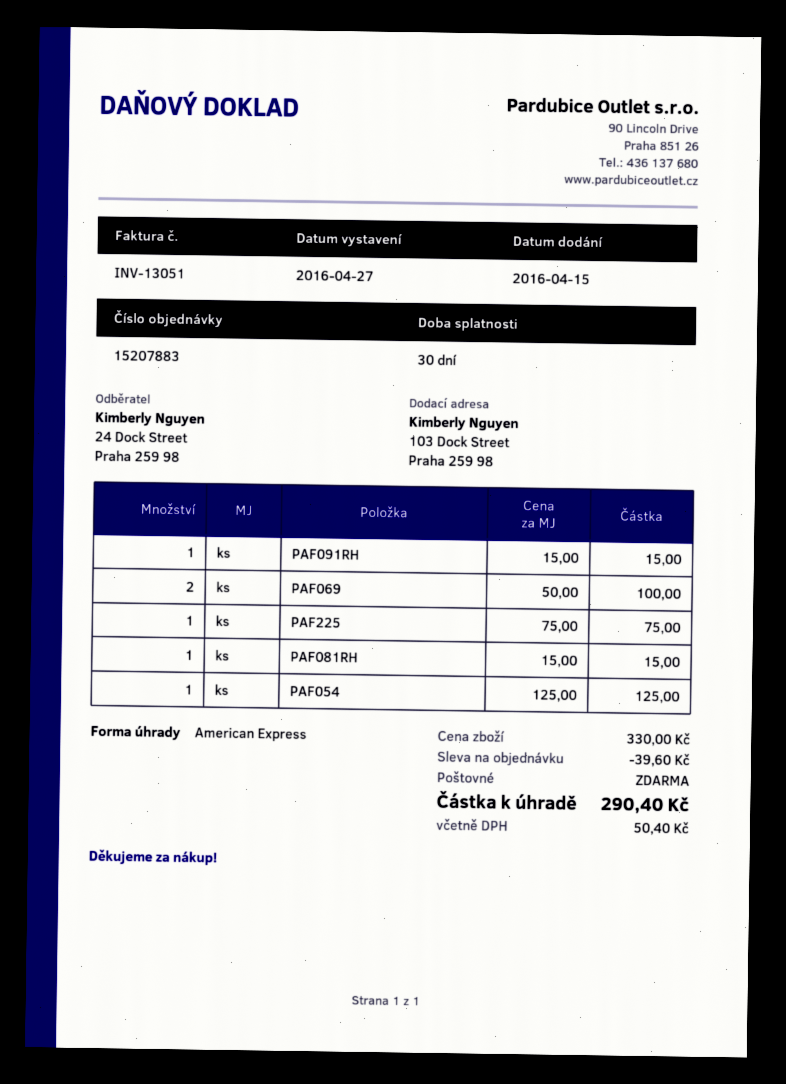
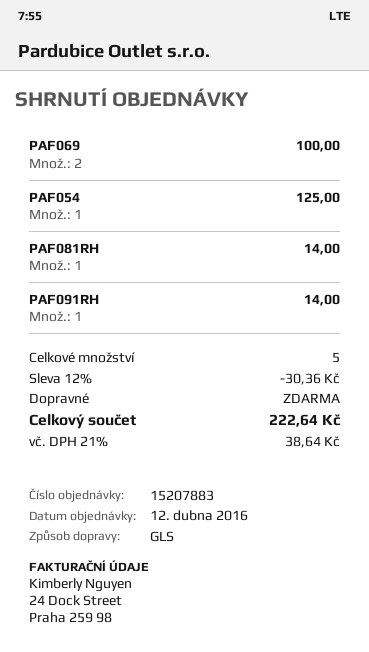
PAF091RH: 1 for 15.00 -> 1 for 14.00
PAF225: 1 for 75.00 -> none
PAF081RH: 1 for 15.00 -> 1 for 14.00
discount: 39.60 -> 30.36
tax: 50.40 -> 38.64
total: 290.40 -> 222.64

